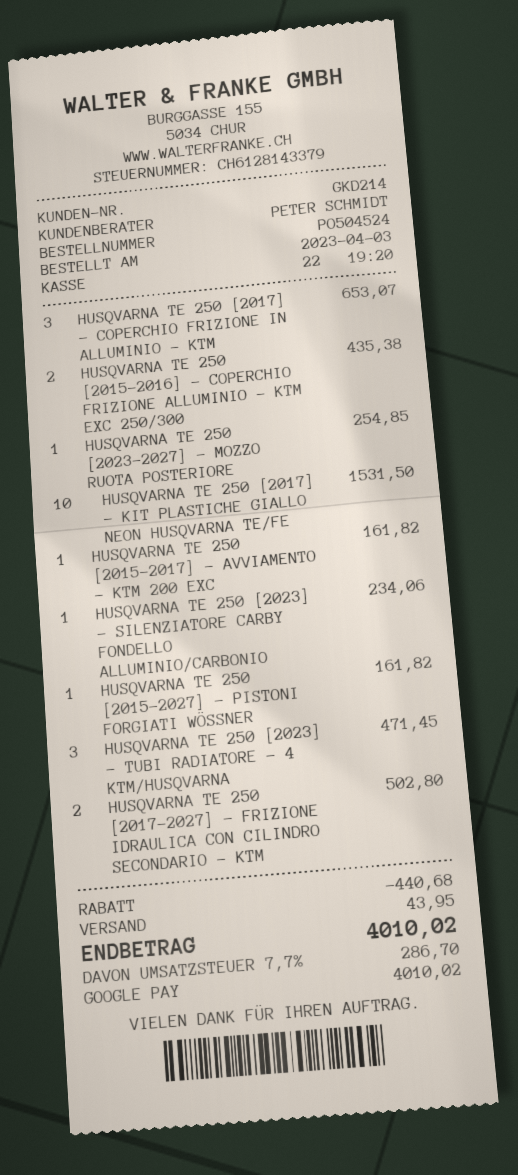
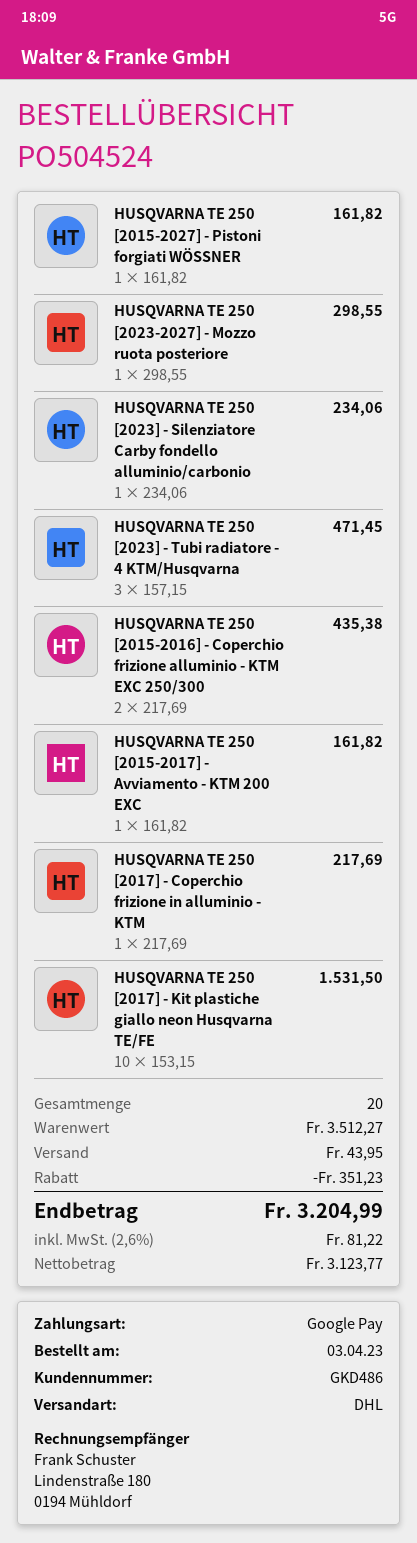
customer number: GKD214 -> GKD486
HUSQVARNA TE 250 [2017] - COPERCHIO FRIZIONE IN ALLUMINIO - KTM: 3 for 653.07 -> 1 for 217.69
HUSQVARNA TE 250 [2023-2027] - MOZZO RUOTA POSTERIORE: 1 for 254.85 -> 1 for 298.55
HUSQVARNA TE 250 [2017-2027] - FRIZIONE IDRAULICA CON CILINDRO SECONDARIO - KTM: 2 for 502.80 -> none
discount: 440.68 -> 351.23
tax: 7.7% = 286.70 -> 2.6% = 81.22
total: 4010.02 -> 3204.99

